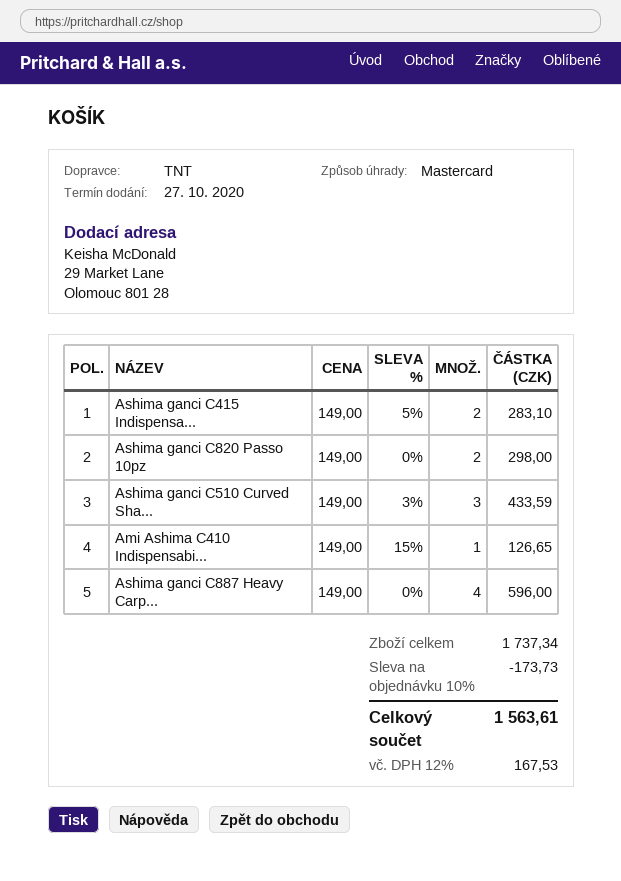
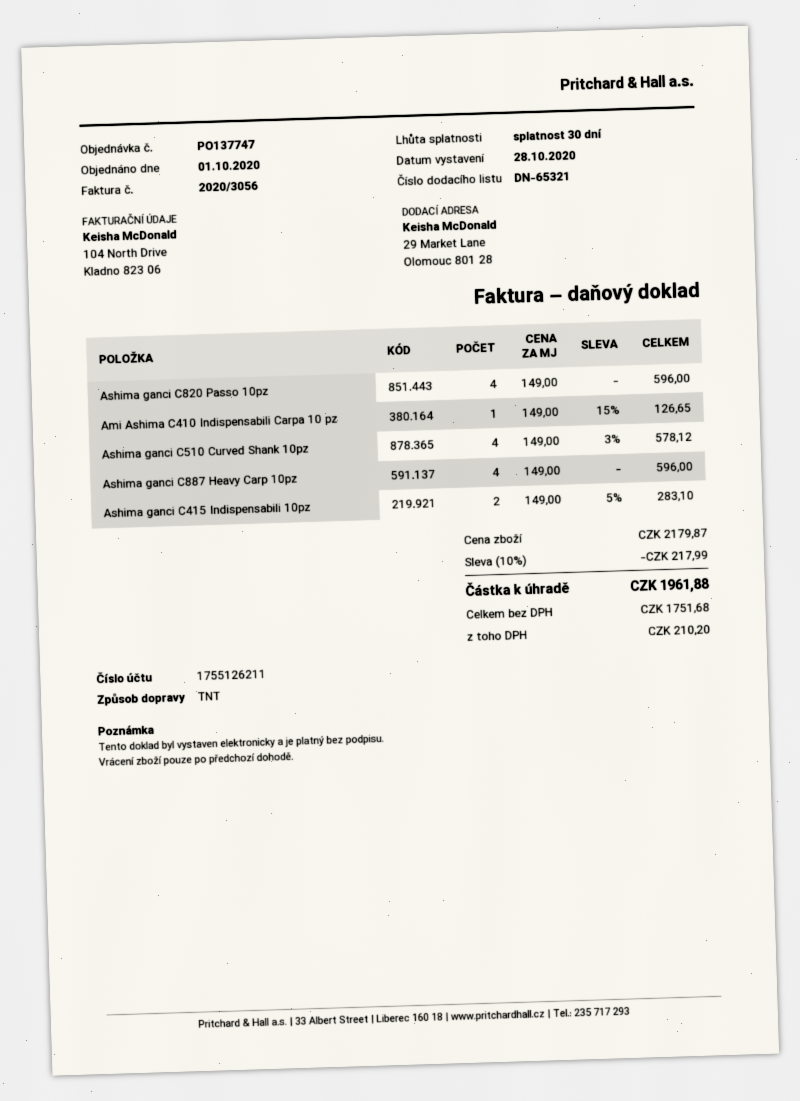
Ashima ganci C820 Passo 10pz: 2 x 149.00 = 298.00 -> 4 x 149.00 = 596.00
Ashima ganci C510 Curved Sha...: 3 x 149.00 - 3% = 433.59 -> 4 x 149.00 - 3% = 578.12
subtotal: 1737.34 -> 2179.87
discount: 10% = 173.73 -> 10% = 217.99
tax: 167.53 -> 210.20
total: 1563.61 -> 1961.88

